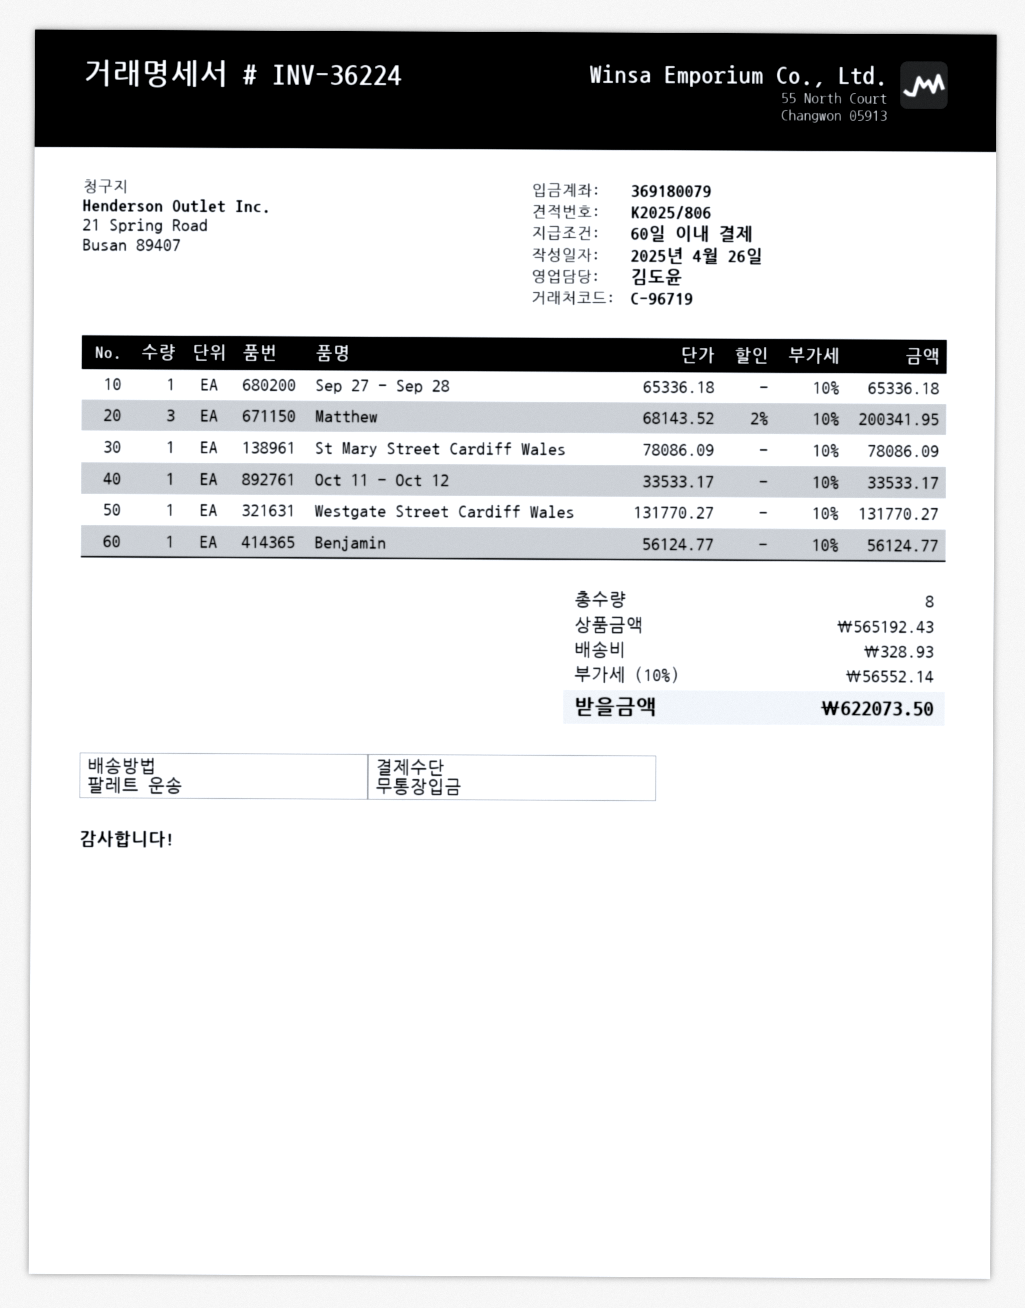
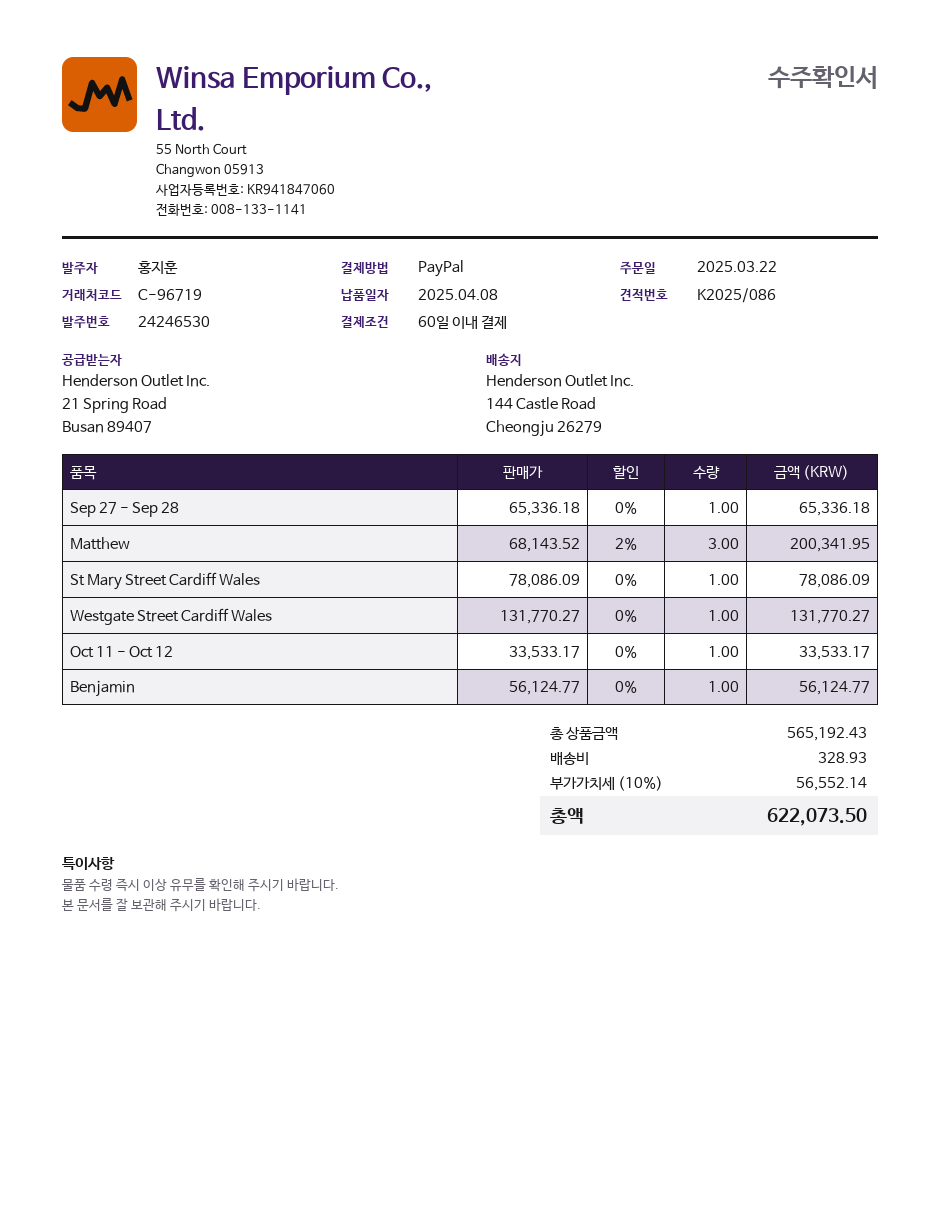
quote number: K2025/806 -> K2025/086
payment method: bank transfer -> PayPal

